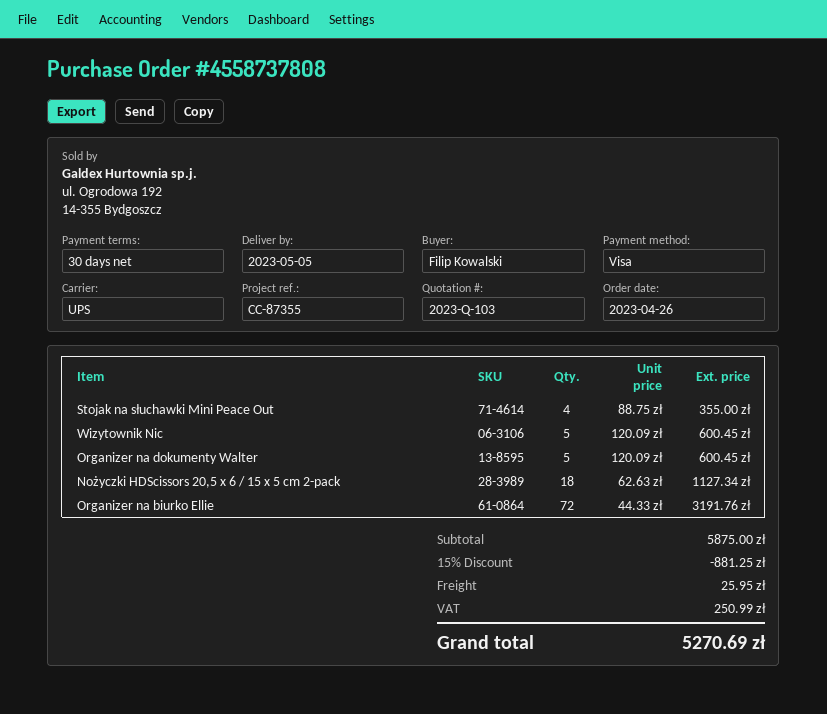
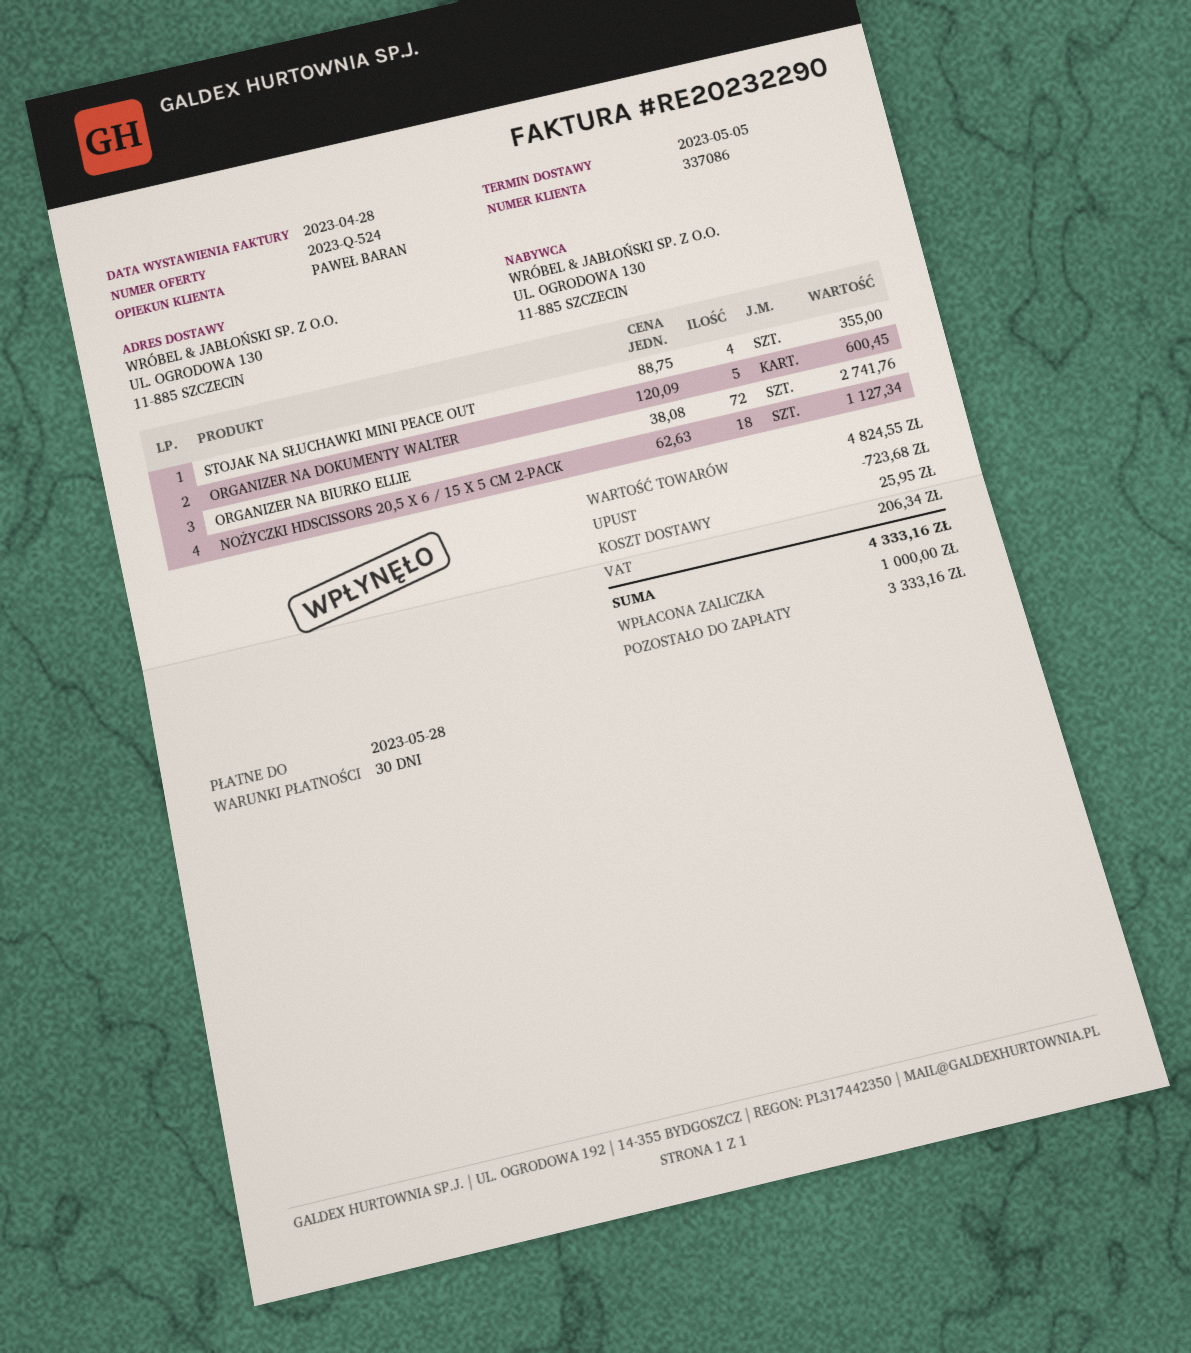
quote number: 2023-Q-103 -> 2023-Q-524
Wizytownik Nic: 5 x 120.09 = 600.45 -> none
Organizer na biurko Ellie: 72 x 44.33 = 3191.76 -> 72 x 38.08 = 2741.76
subtotal: 5875.00 -> 4824.55
discount: 881.25 -> 723.68
tax: 250.99 -> 206.34
total: 5270.69 -> 4333.16

